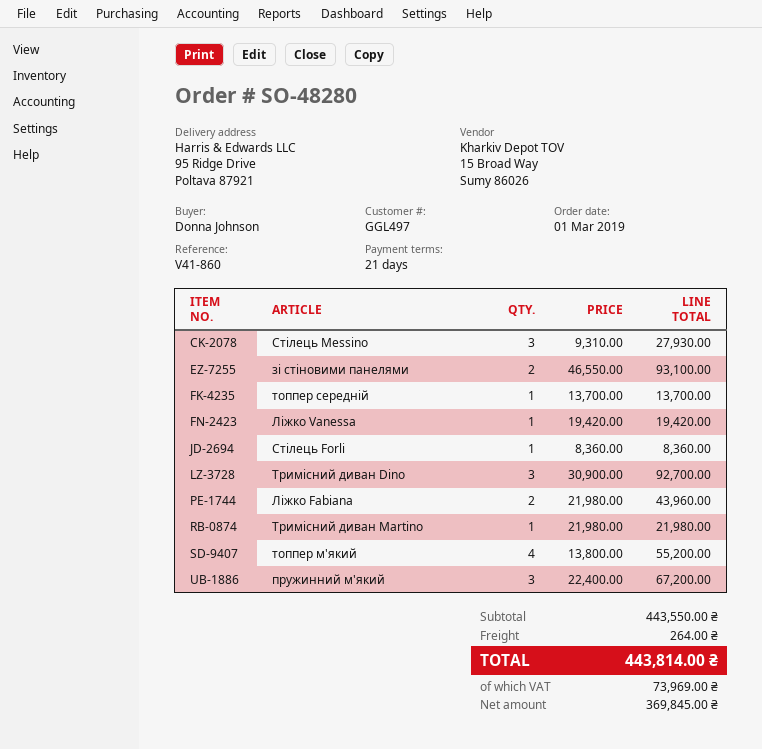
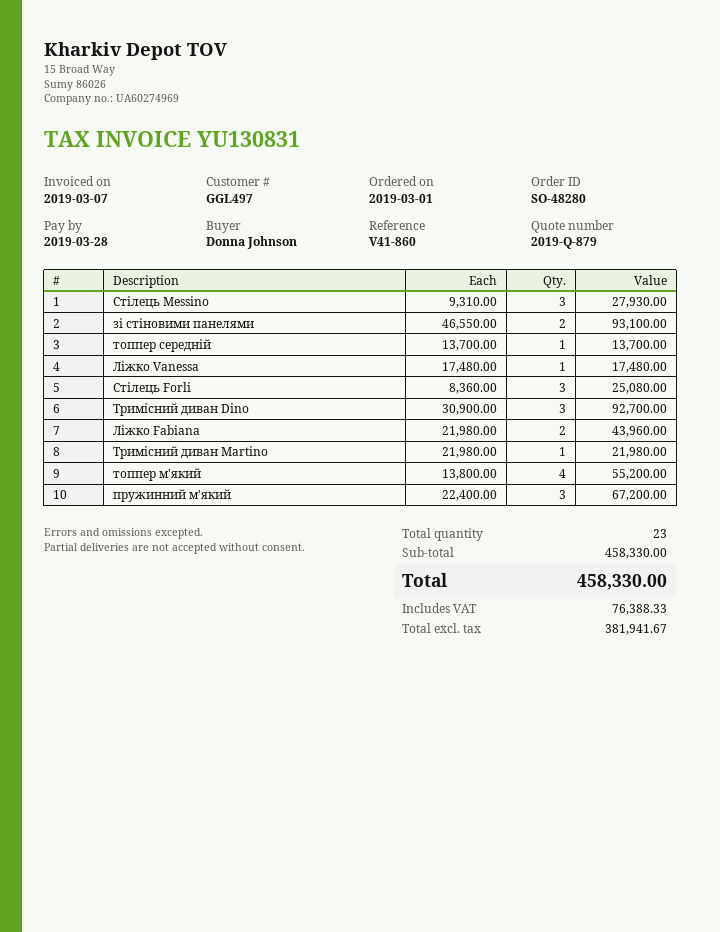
Ліжко Vanessa: 1 x 19420.00 = 19420.00 -> 1 x 17480.00 = 17480.00
Стілець Forli: 1 x 8360.00 = 8360.00 -> 3 x 8360.00 = 25080.00
subtotal: 443550.00 -> 458330.00
shipping: 264.00 -> none
net: 369845.00 -> 381941.67
tax: 73969.00 -> 76388.33
total: 443814.00 -> 458330.00

